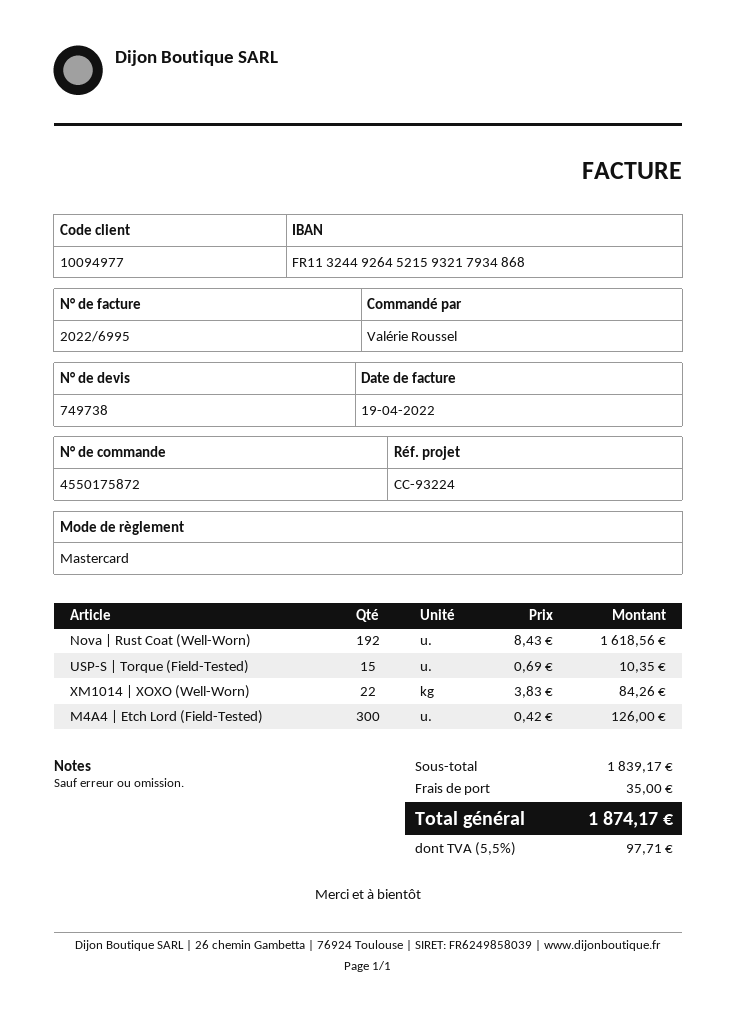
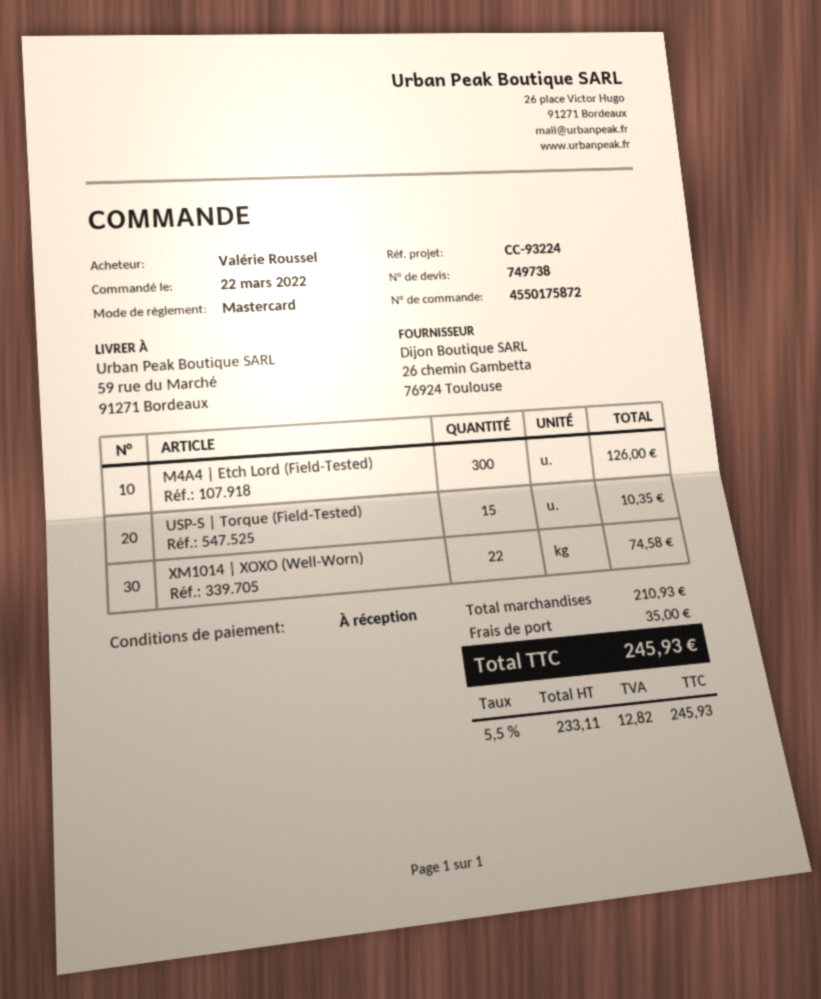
Nova | Rust Coat (Well-Worn): 192 for 1618.56 -> none
XM1014 | XOXO (Well-Worn): 22 for 84.26 -> 22 for 74.58
subtotal: 1839.17 -> 210.93
tax: 5.5% = 97.71 -> 5.5% = 12.82
total: 1874.17 -> 245.93

